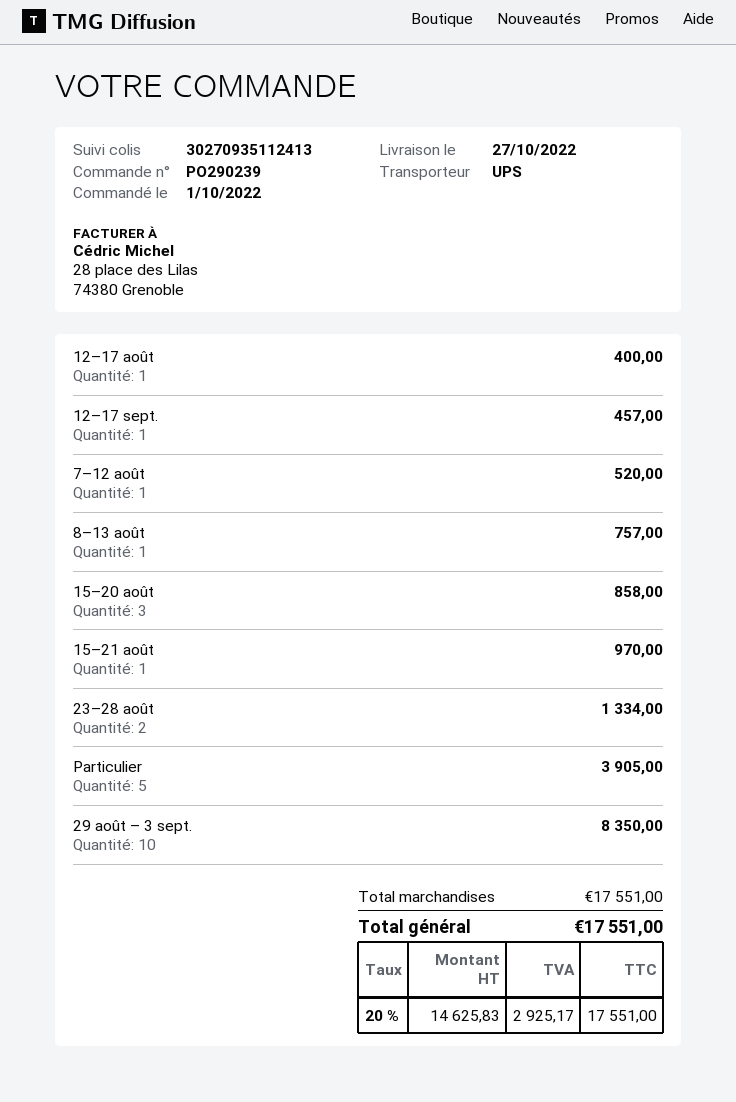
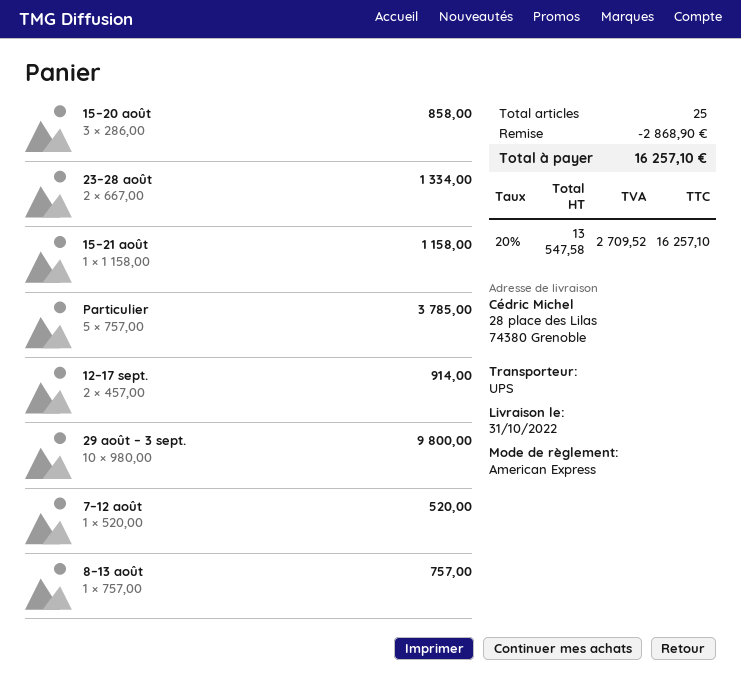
delivery date: 2022-10-27 -> 2022-10-31
12–17 août: 1 for 400.00 -> none
12–17 sept.: 1 for 457.00 -> 2 for 914.00
15–21 août: 1 for 970.00 -> 1 for 1158.00
Particulier: 5 for 3905.00 -> 5 for 3785.00
29 août – 3 sept.: 10 for 8350.00 -> 10 for 9800.00
discount: none -> 2868.90
net: 14625.83 -> 13547.58
tax: 20% = 2925.17 -> 20% = 2709.52
total: 17551.00 -> 16257.10

